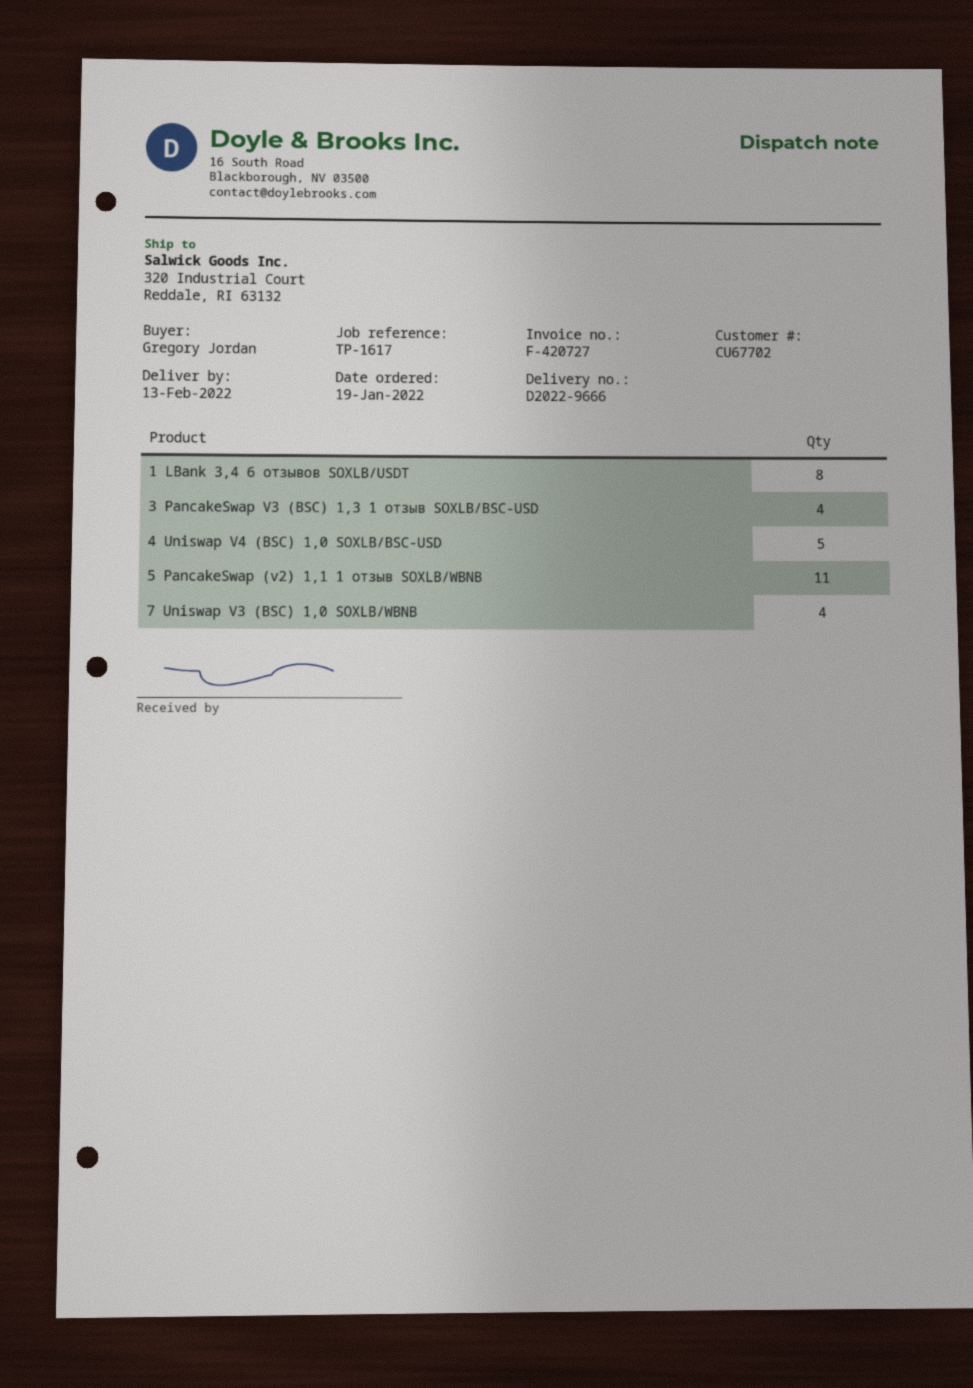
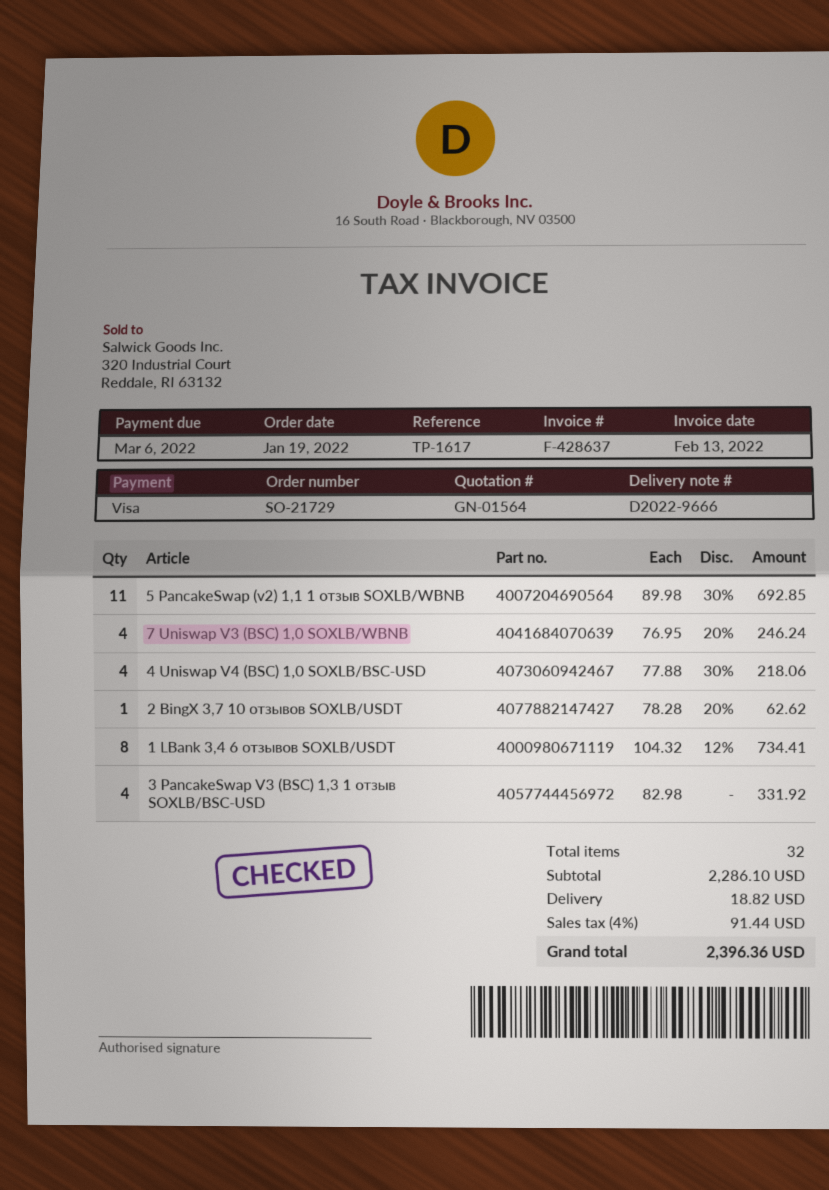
invoice number: F-420727 -> F-428637
4 Uniswap V4 (BSC) 1,0 SOXLB/BSC-USD: 5 -> 4
2 BingX 3,7 10 отзывов SOXLB/USDT: none -> 1

